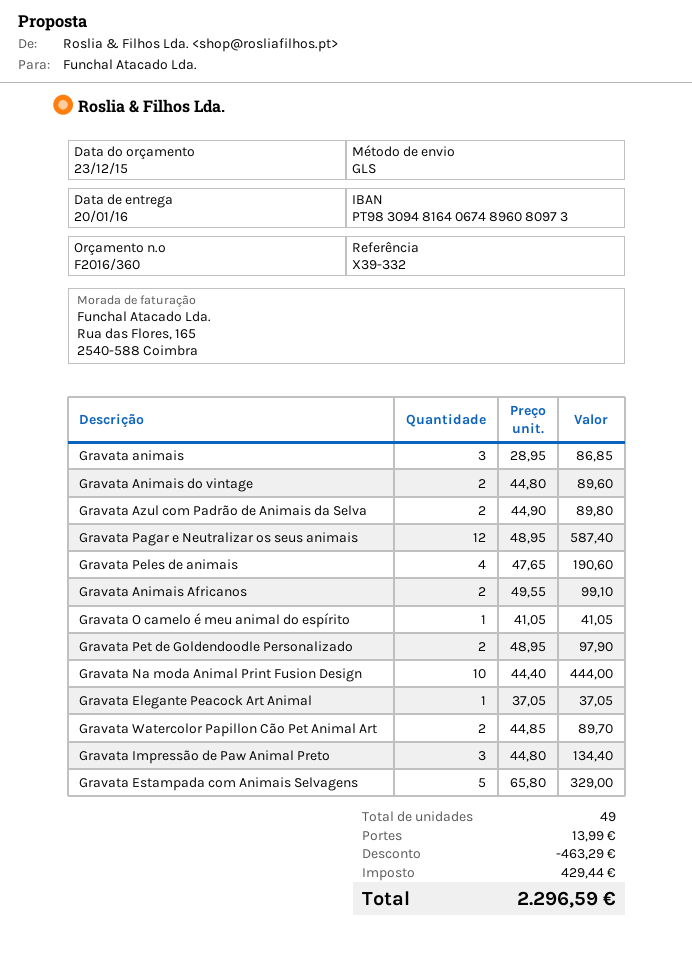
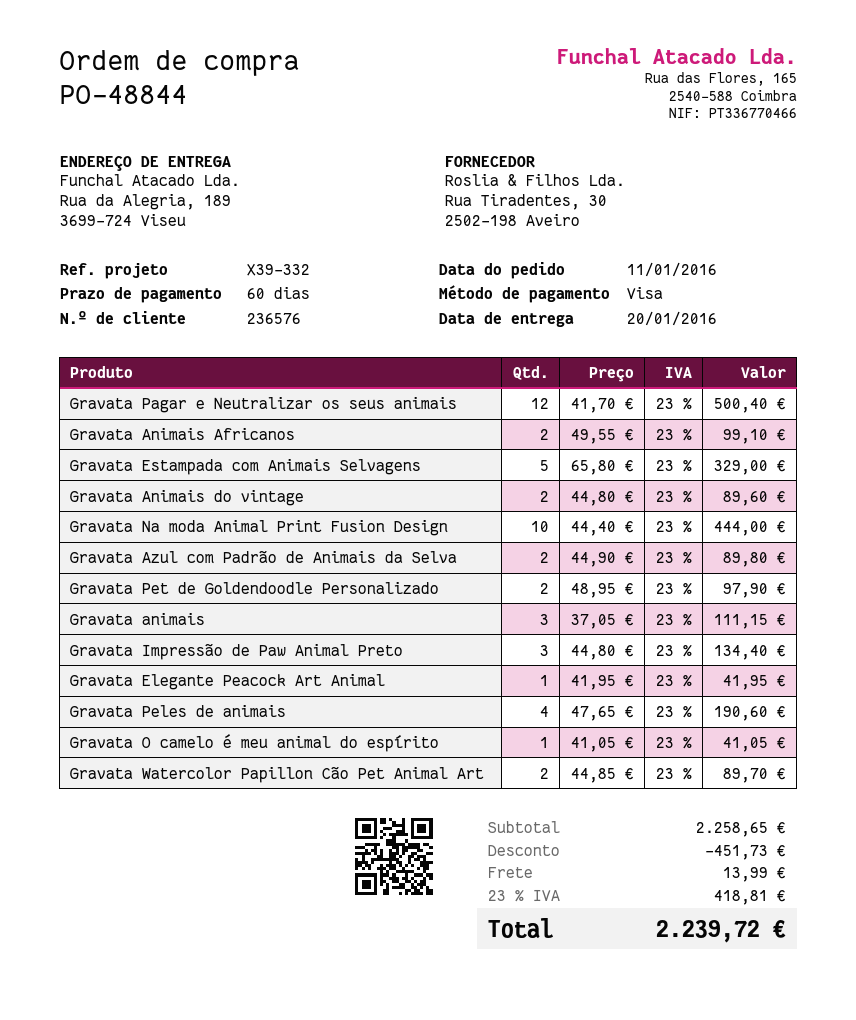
Gravata animais: 3 x 28.95 = 86.85 -> 3 x 37.05 = 111.15
Gravata Pagar e Neutralizar os seus animais: 12 x 48.95 = 587.40 -> 12 x 41.70 = 500.40
Gravata Elegante Peacock Art Animal: 1 x 37.05 = 37.05 -> 1 x 41.95 = 41.95
discount: 463.29 -> 451.73
tax: 429.44 -> 418.81
total: 2296.59 -> 2239.72

